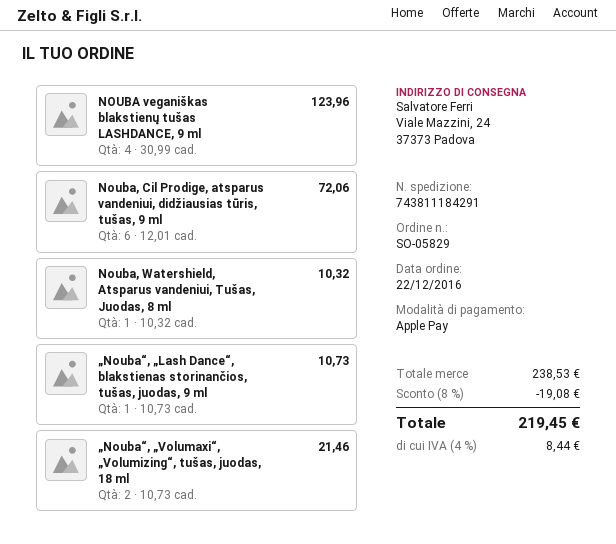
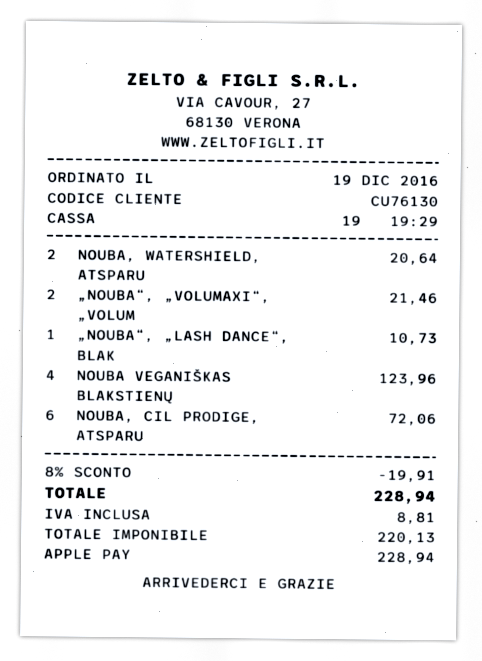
order date: 2016-12-22 -> 2016-12-19
Nouba, Watershield, Atsparus vandeniui, Tušas, Juodas, 8 ml: 1 for 10.32 -> 2 for 20.64
discount: 8% = 19.08 -> 8% = 19.91
tax: 8.44 -> 8.81
total: 219.45 -> 228.94

